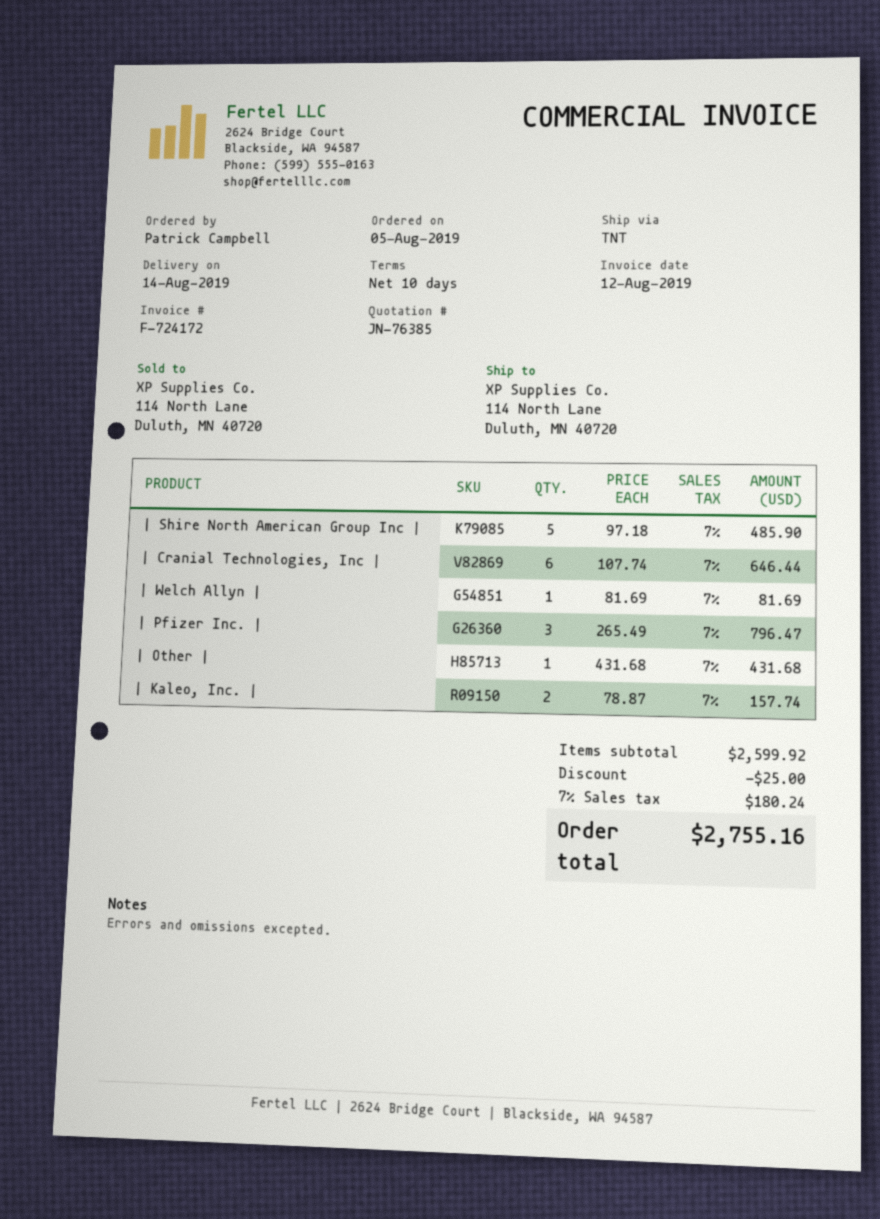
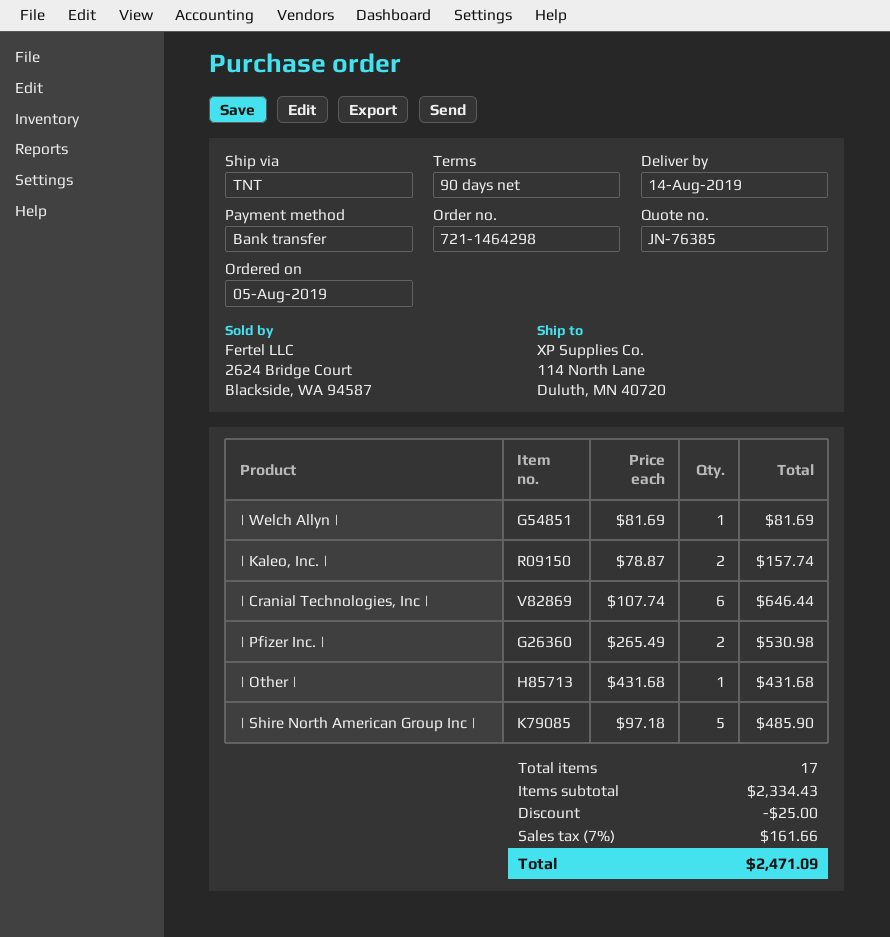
payment terms: 10 days -> 90 days
| Pfizer Inc. |: 3 x 265.49 = 796.47 -> 2 x 265.49 = 530.98
subtotal: 2599.92 -> 2334.43
tax: 7% = 180.24 -> 7% = 161.66
total: 2755.16 -> 2471.09

